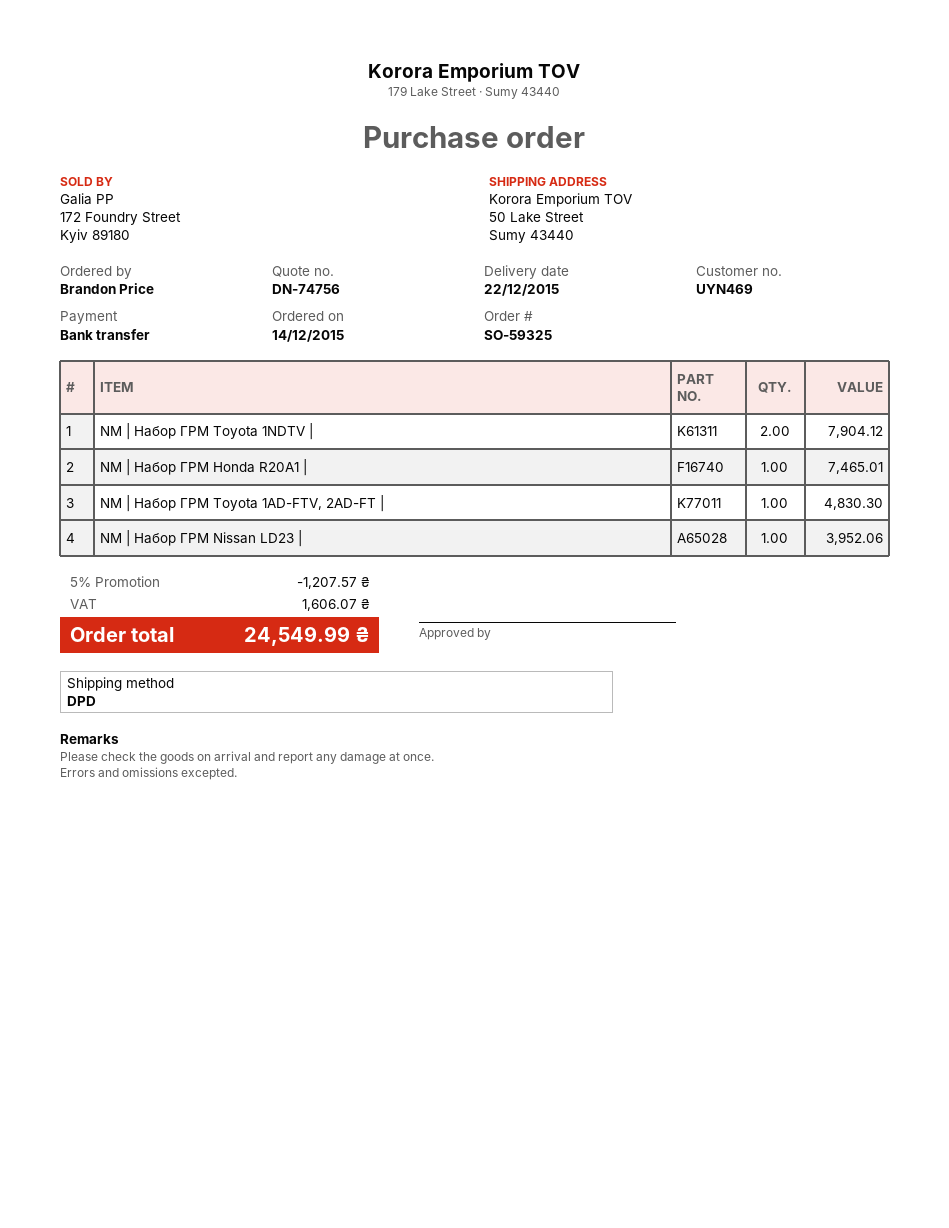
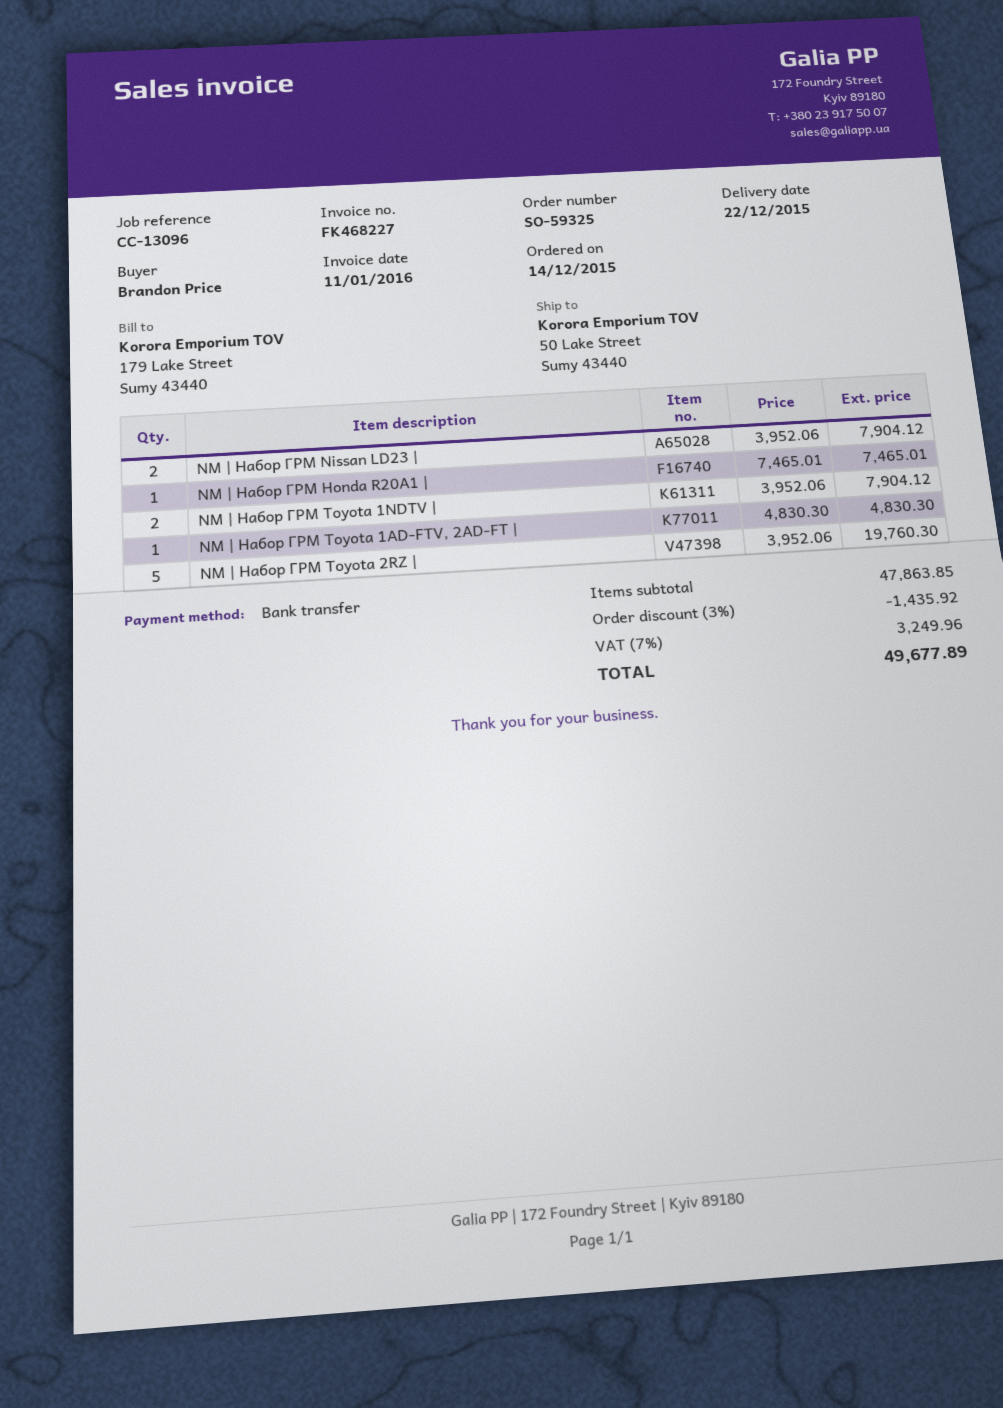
NM | Набор ГРМ Nissan LD23 |: 1 for 3952.06 -> 2 for 7904.12
NM | Набор ГРМ Toyota 2RZ |: none -> 5 for 19760.30
discount: 5% = 1207.57 -> 3% = 1435.92
tax: 1606.07 -> 3249.96
total: 24549.99 -> 49677.89

